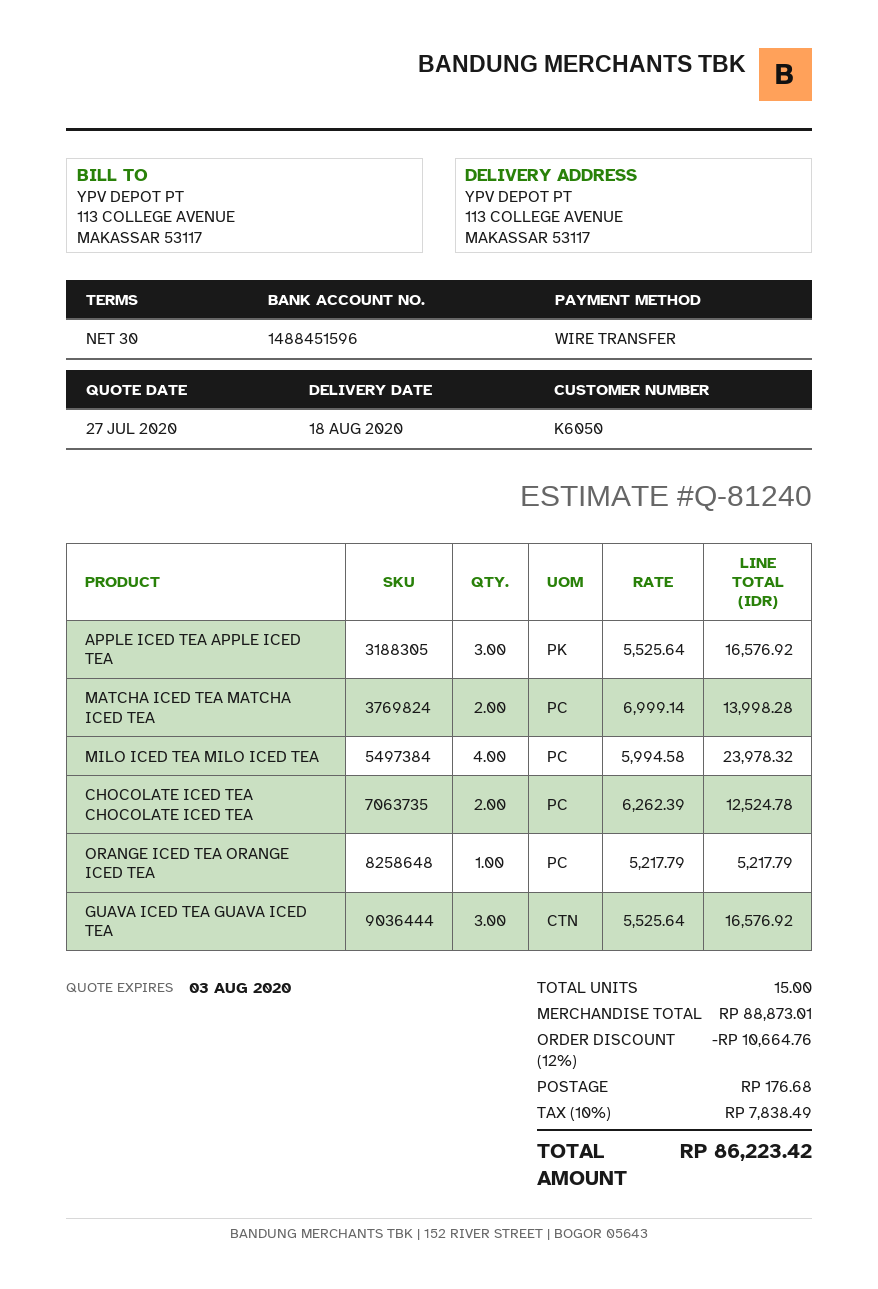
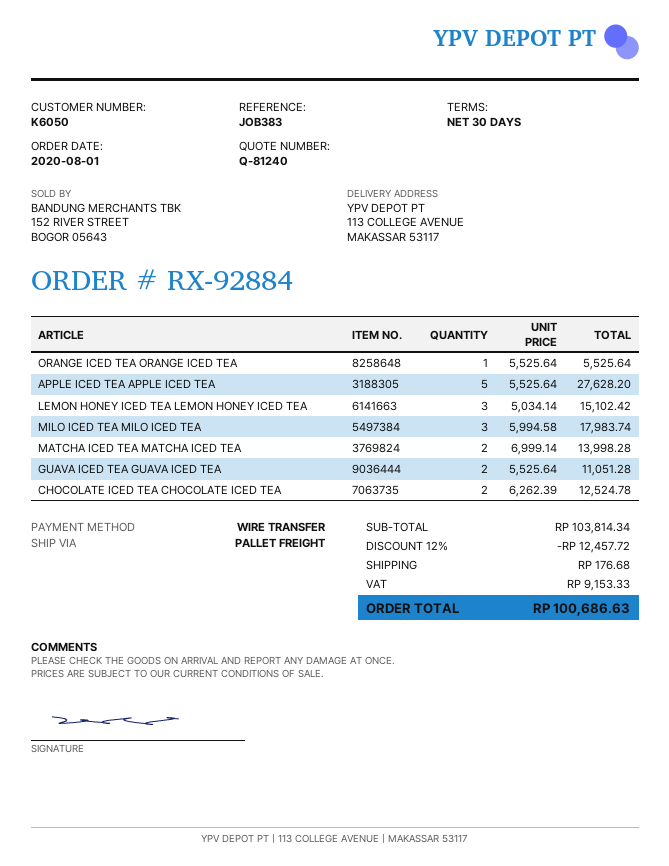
APPLE ICED TEA APPLE ICED TEA: 3 x 5525.64 = 16576.92 -> 5 x 5525.64 = 27628.20
MILO ICED TEA MILO ICED TEA: 4 x 5994.58 = 23978.32 -> 3 x 5994.58 = 17983.74
ORANGE ICED TEA ORANGE ICED TEA: 1 x 5217.79 = 5217.79 -> 1 x 5525.64 = 5525.64
GUAVA ICED TEA GUAVA ICED TEA: 3 x 5525.64 = 16576.92 -> 2 x 5525.64 = 11051.28
LEMON HONEY ICED TEA LEMON HONEY ICED TEA: none -> 3 x 5034.14 = 15102.42
subtotal: 88873.01 -> 103814.34
discount: 12% = 10664.76 -> 12% = 12457.72
tax: 7838.49 -> 9153.33
total: 86223.42 -> 100686.63

